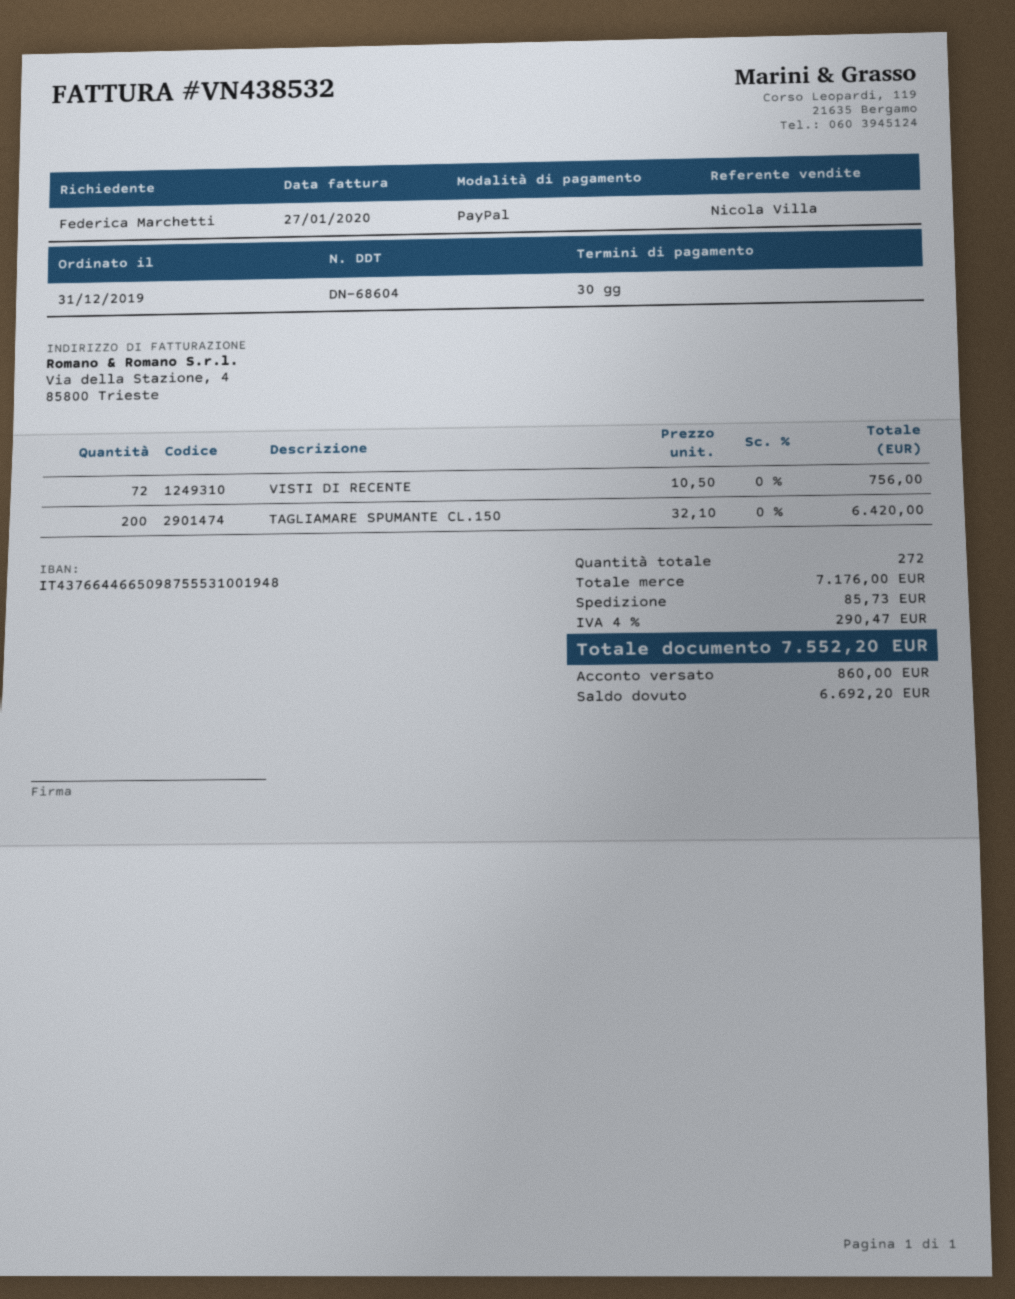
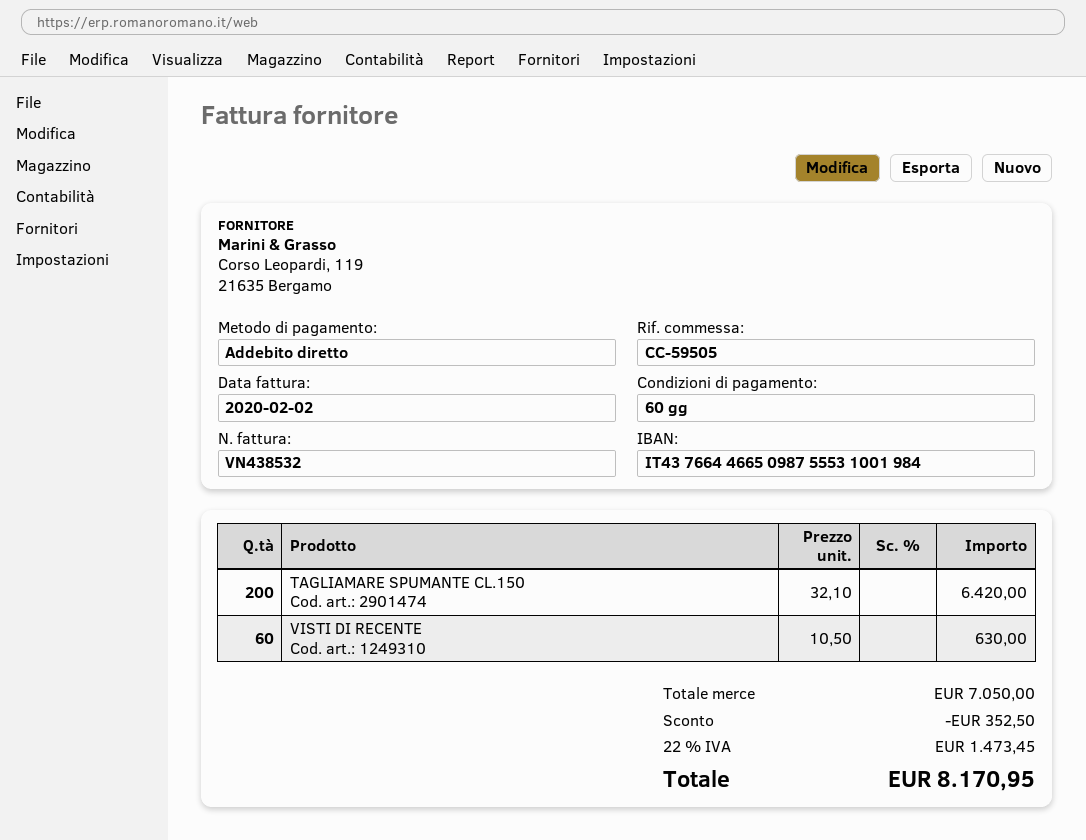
invoice date: 2020-01-27 -> 2020-02-02
payment terms: 30 days -> 60 days
payment method: PayPal -> direct debit
bank account: IT4376644665098755531001948 -> IT4376644665098755531001984
VISTI DI RECENTE: 72 x 10.50 = 756.00 -> 60 x 10.50 = 630.00
subtotal: 7176.00 -> 7050.00
discount: none -> 352.50
shipping: 85.73 -> none
tax: 4% = 290.47 -> 22% = 1473.45
total: 7552.20 -> 8170.95

